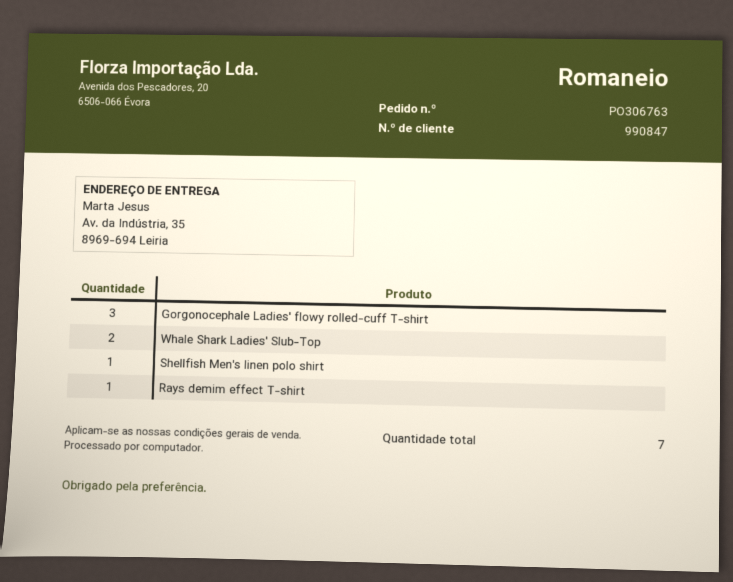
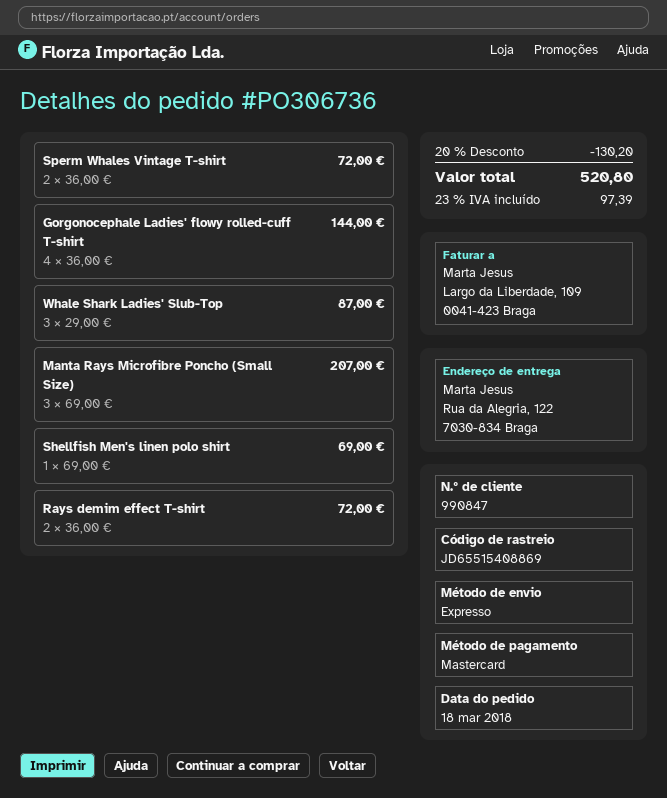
order number: PO306763 -> PO306736
ship to: Av. da Indústria, 35, 8969-694 Leiria -> Rua da Alegria, 122, 7030-834 Braga
Gorgonocephale Ladies' flowy rolled-cuff T-shirt: 3 -> 4
Whale Shark Ladies' Slub-Top: 2 -> 3
Rays demim effect T-shirt: 1 -> 2
Sperm Whales Vintage T-shirt: none -> 2
Manta Rays Microfibre Poncho (Small Size): none -> 3

